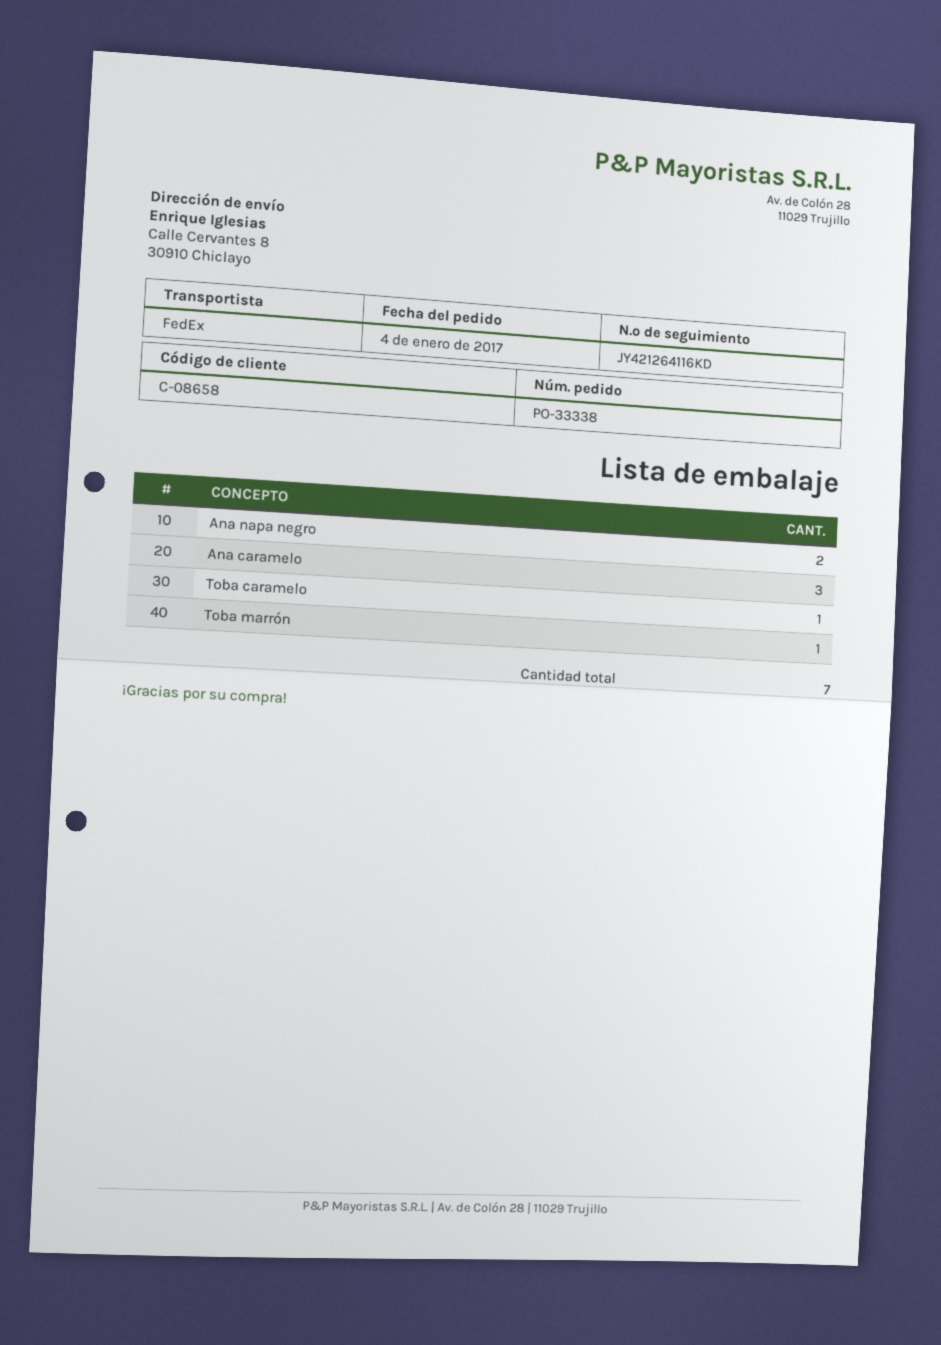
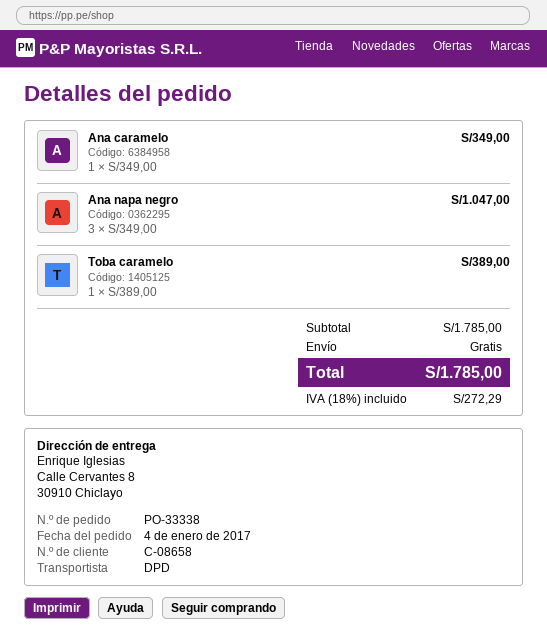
shipping method: FedEx -> DPD
Ana napa negro: 2 -> 3
Ana caramelo: 3 -> 1
Toba marrón: 1 -> none

